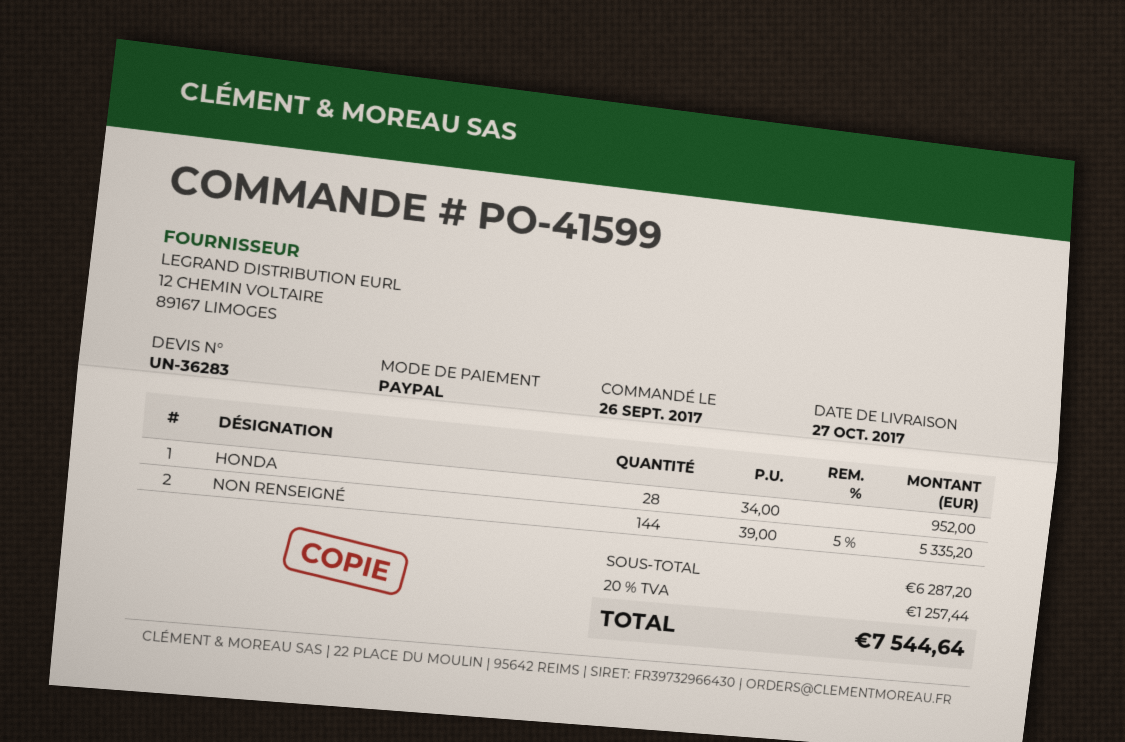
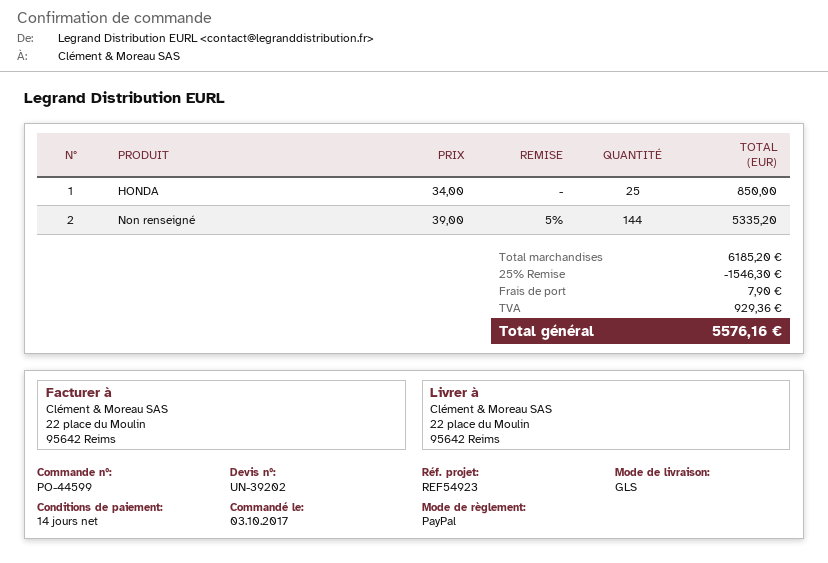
quote number: UN-36283 -> UN-39202
order number: PO-41599 -> PO-44599
order date: 2017-09-26 -> 2017-10-03
HONDA: 28 x 34.00 = 952.00 -> 25 x 34.00 = 850.00
subtotal: 6287.20 -> 6185.20
discount: none -> 25% = 1546.30
shipping: none -> 7.90
tax: 1257.44 -> 929.36
total: 7544.64 -> 5576.16

